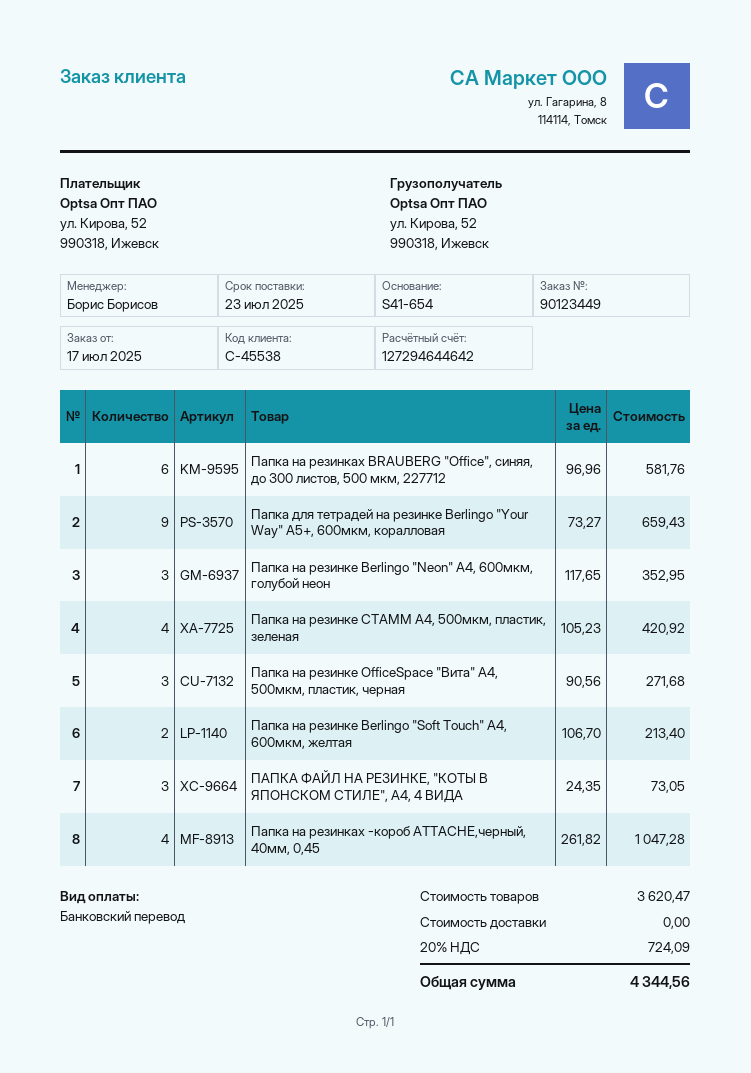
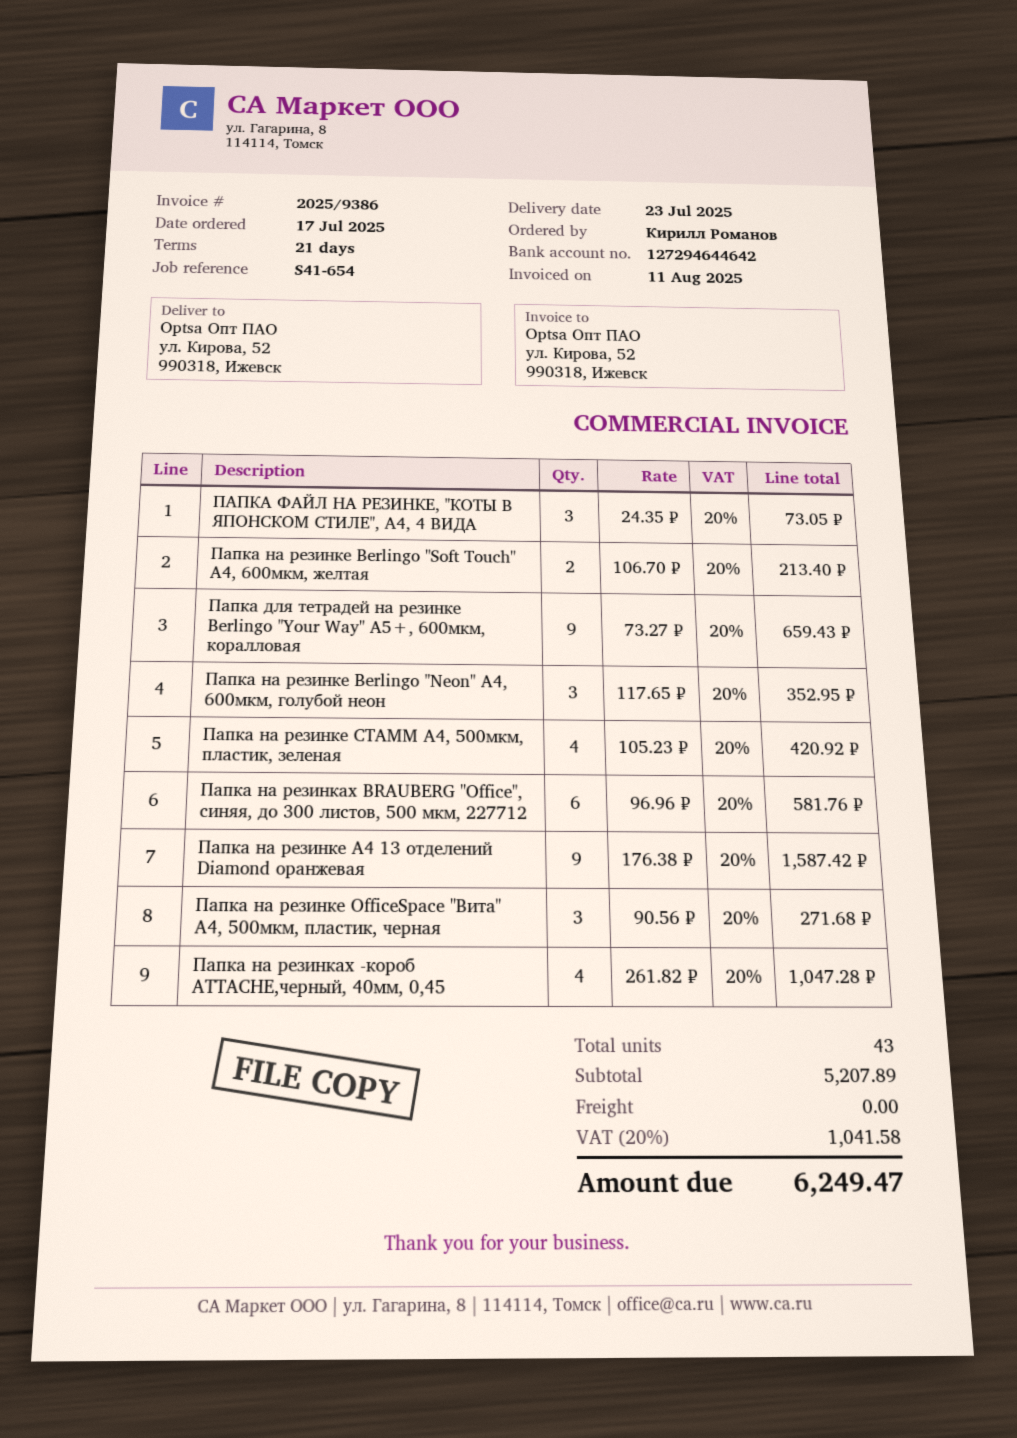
Папка на резинке А4 13 отделений Diamond оранжевая: none -> 9 x 176.38 = 1587.42
subtotal: 3620.47 -> 5207.89
tax: 20% = 724.09 -> 20% = 1041.58
total: 4344.56 -> 6249.47

